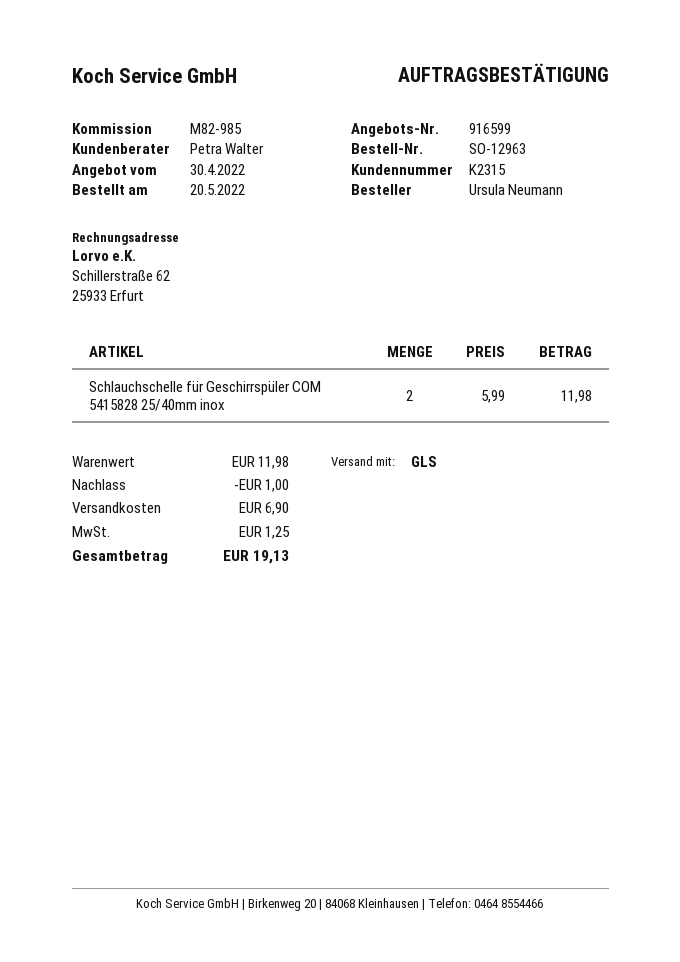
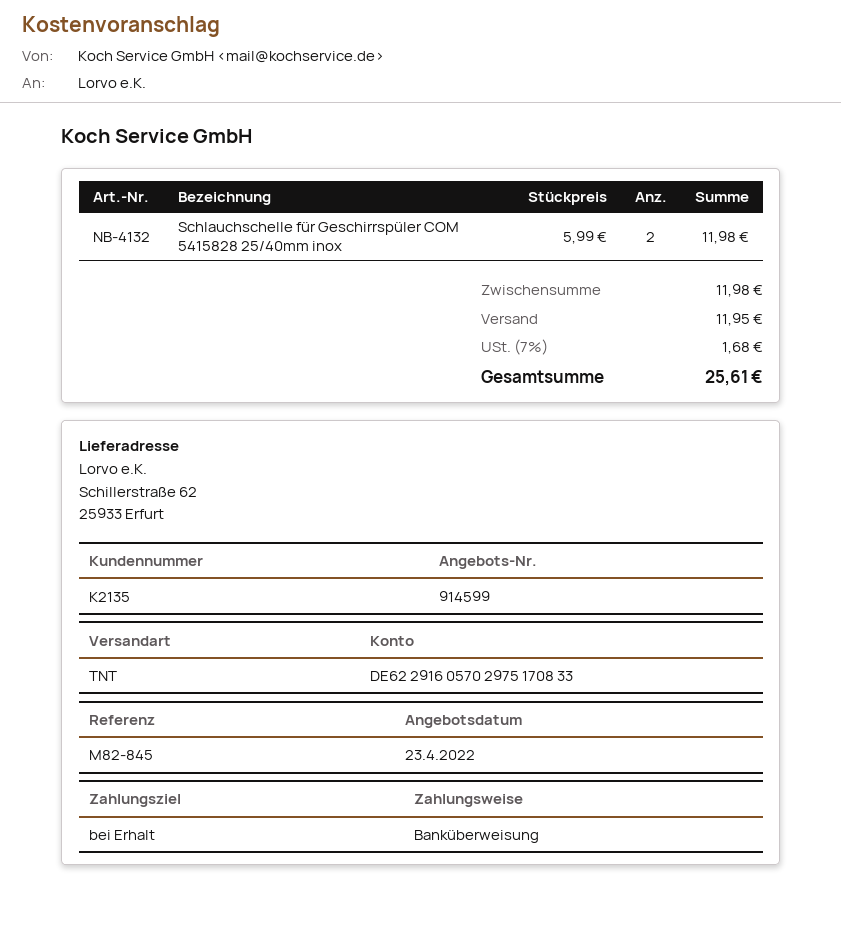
quote number: 916599 -> 914599
quote date: 2022-04-30 -> 2022-04-23
customer number: K2315 -> K2135
reference: M82-985 -> M82-845
shipping method: GLS -> TNT
discount: 1.00 -> none
shipping: 6.90 -> 11.95
tax: 1.25 -> 1.68
total: 19.13 -> 25.61

